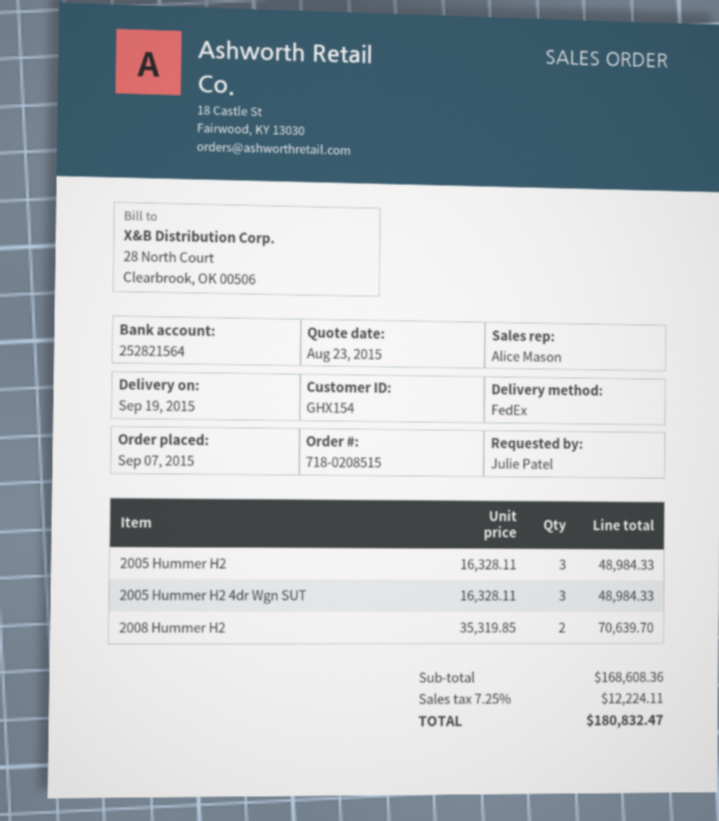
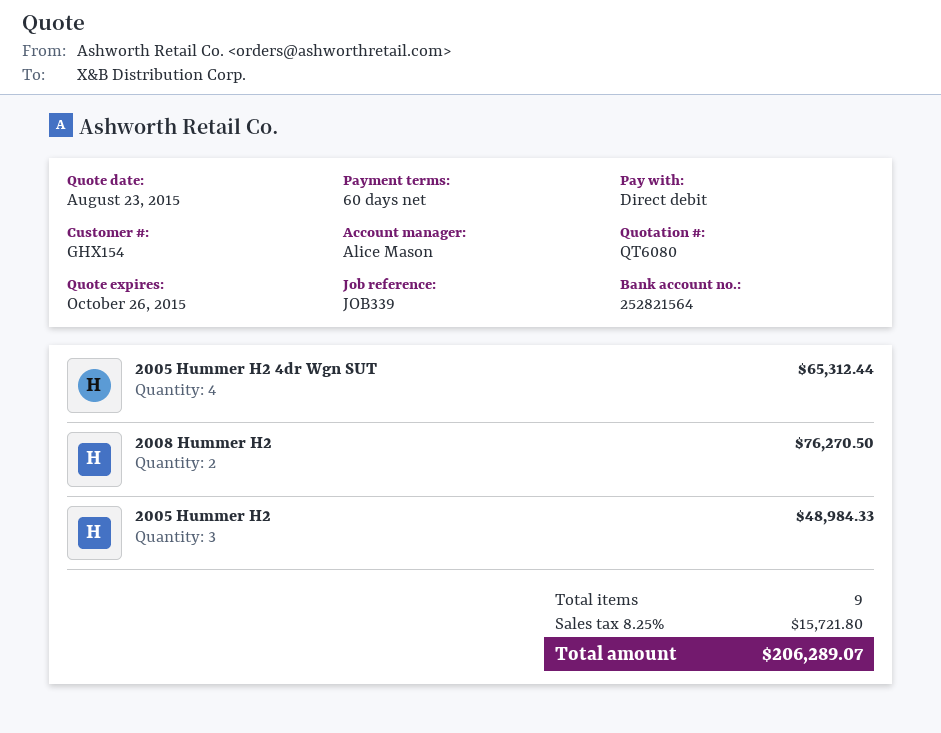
2005 Hummer H2 4dr Wgn SUT: 3 for 48984.33 -> 4 for 65312.44
2008 Hummer H2: 2 for 70639.70 -> 2 for 76270.50
tax: 7.25% = 12224.11 -> 8.25% = 15721.80
total: 180832.47 -> 206289.07

